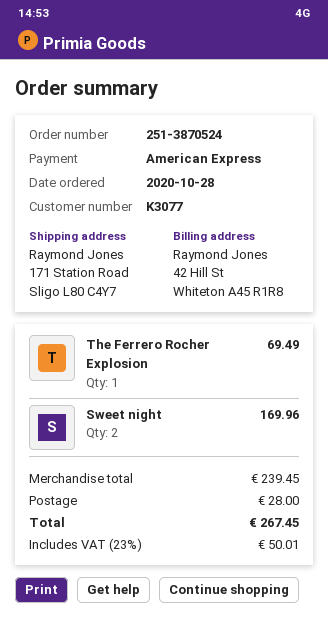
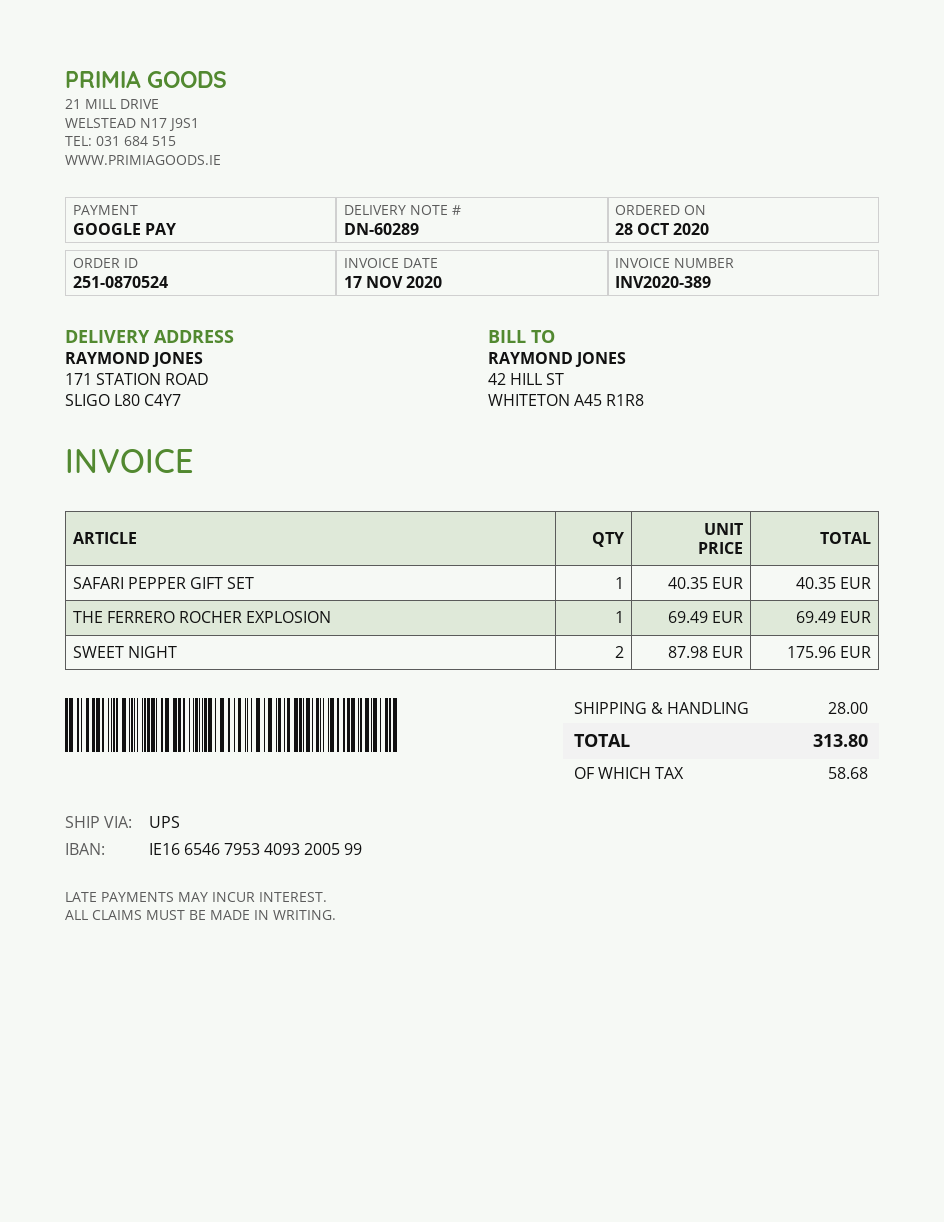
order number: 251-3870524 -> 251-0870524
payment method: American Express -> Google Pay
Sweet night: 2 for 169.96 -> 2 for 175.96
SAFARI PEPPER GIFT SET: none -> 1 for 40.35
tax: 50.01 -> 58.68
total: 267.45 -> 313.80

